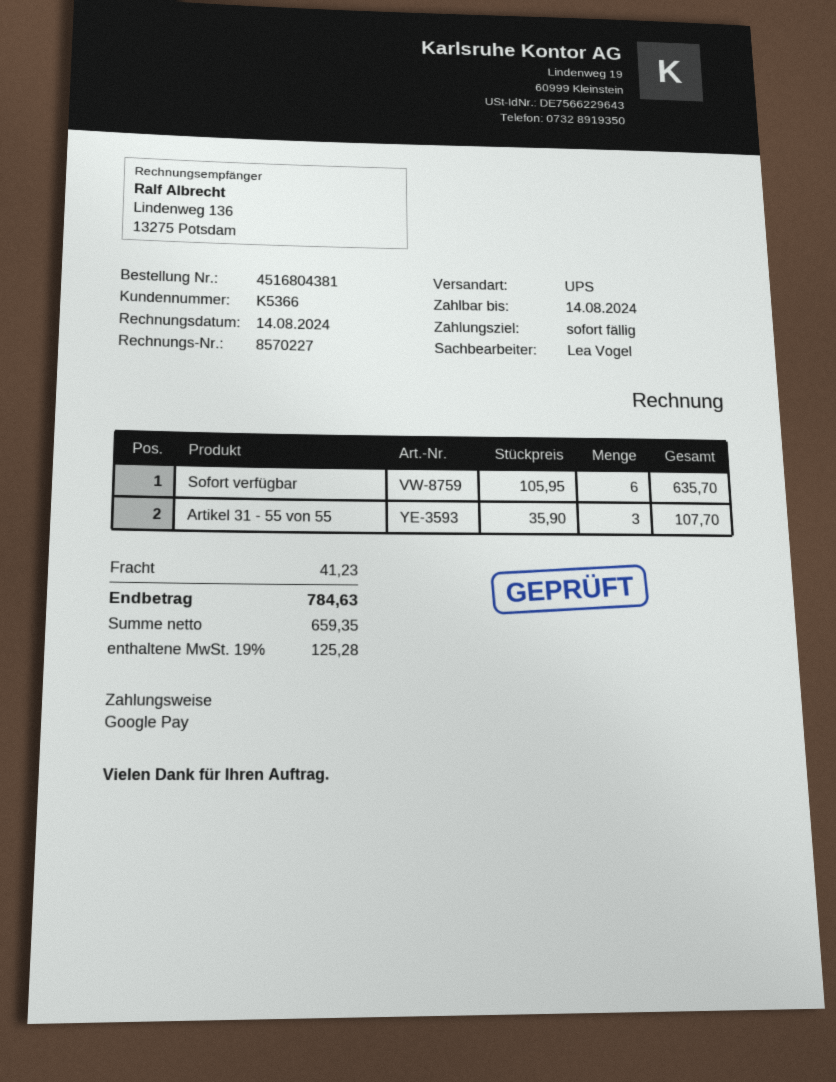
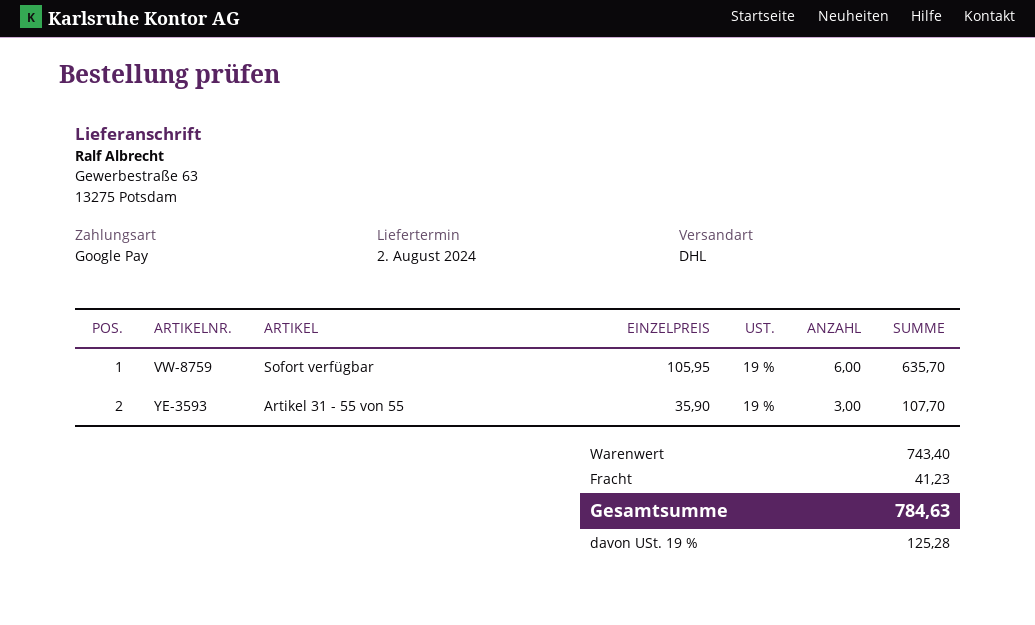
shipping method: UPS -> DHL

